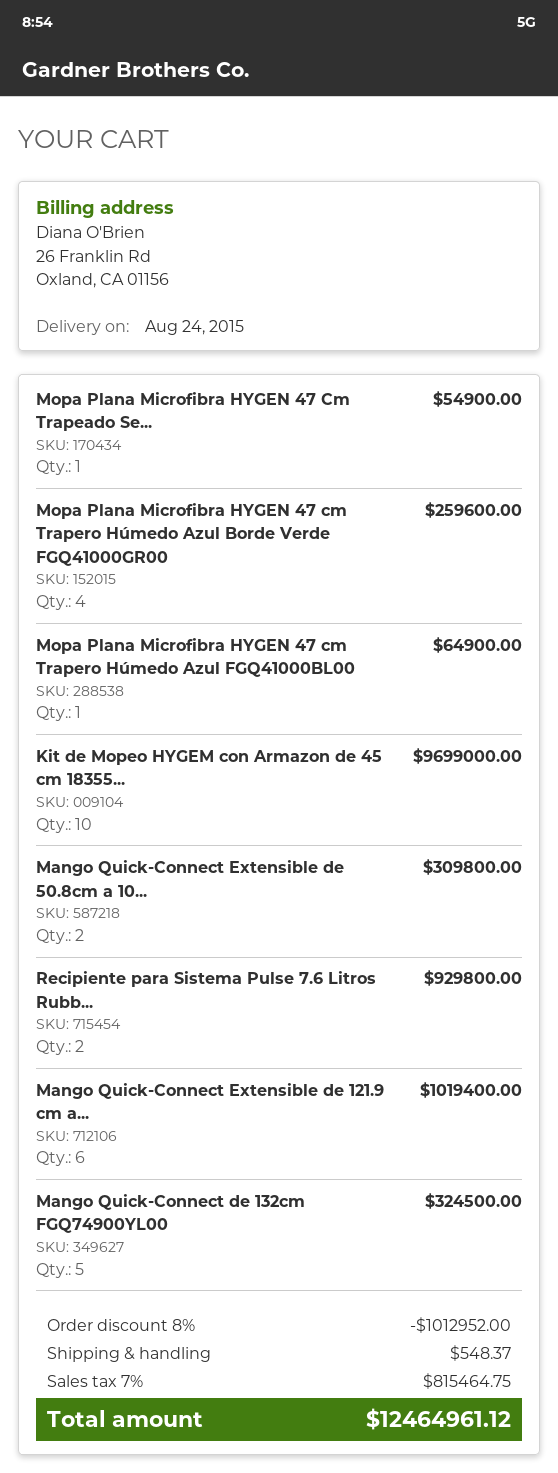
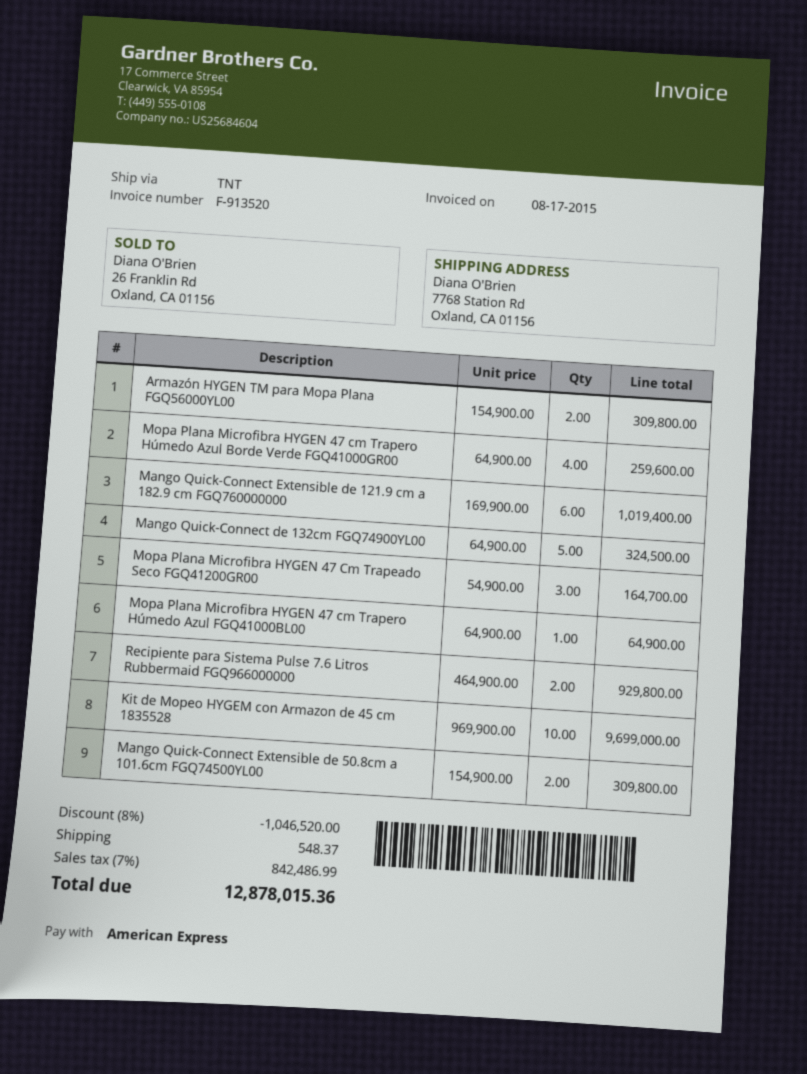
Mopa Plana Microfibra HYGEN 47 Cm Trapeado Se...: 1 for 54900.00 -> 3 for 164700.00
Armazón HYGEN TM para Mopa Plana FGQ56000YL00: none -> 2 for 309800.00
discount: 8% = 1012952.00 -> 8% = 1046520.00
tax: 7% = 815464.75 -> 7% = 842486.99
total: 12464961.12 -> 12878015.36

